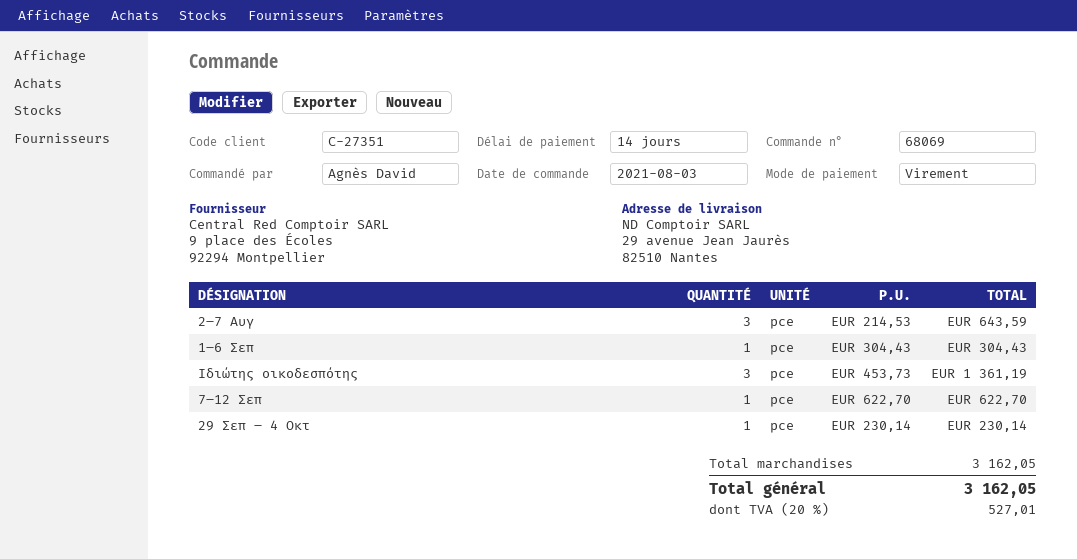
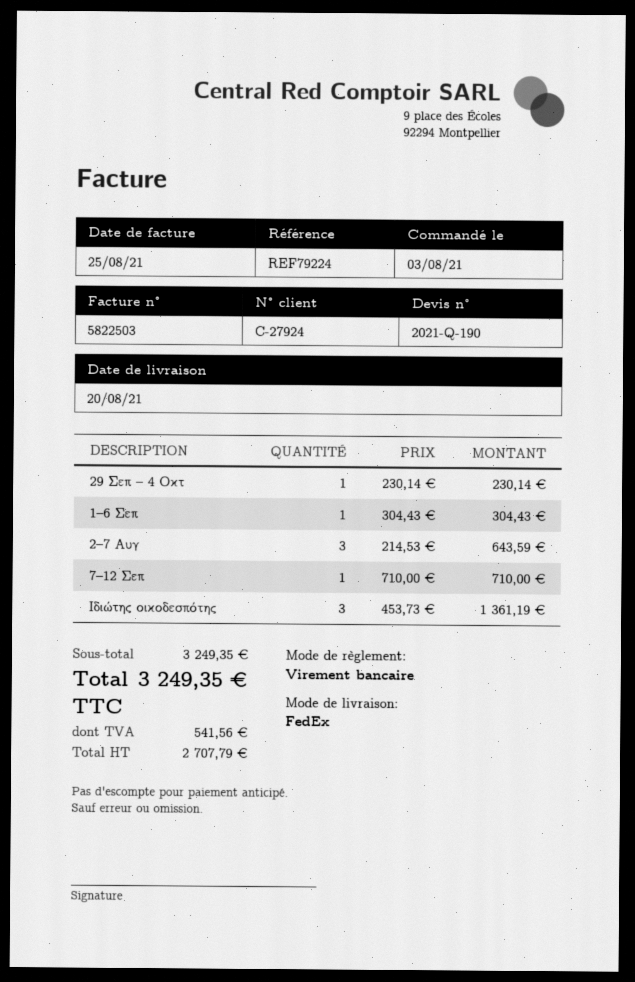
customer number: C-27351 -> C-27924
7–12 Σεπ: 1 x 622.70 = 622.70 -> 1 x 710.00 = 710.00
subtotal: 3162.05 -> 3249.35
tax: 527.01 -> 541.56
total: 3162.05 -> 3249.35

